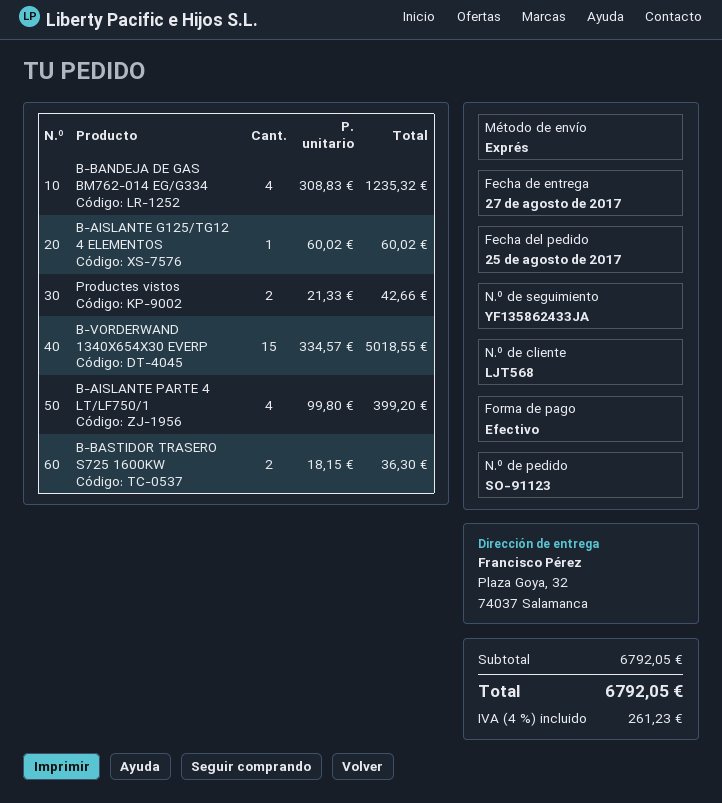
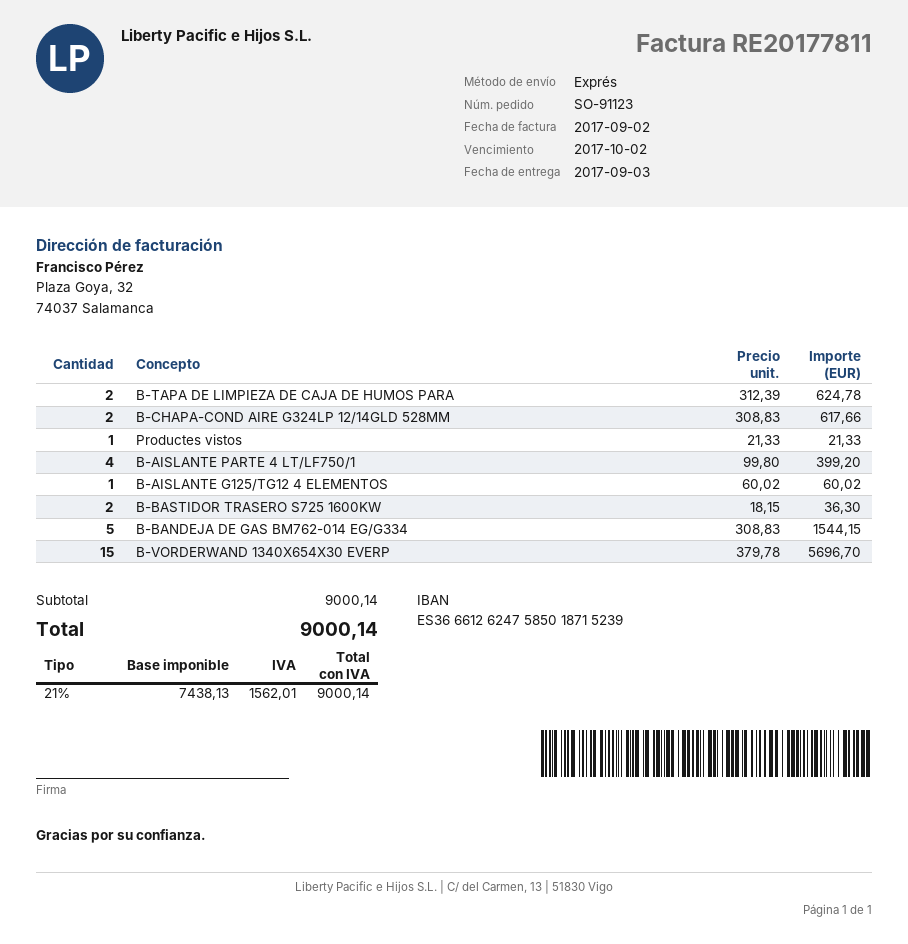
delivery date: 2017-08-27 -> 2017-09-03
B-BANDEJA DE GAS BM762-014 EG/G334: 4 x 308.83 = 1235.32 -> 5 x 308.83 = 1544.15
Productes vistos: 2 x 21.33 = 42.66 -> 1 x 21.33 = 21.33
B-VORDERWAND 1340X654X30 EVERP: 15 x 334.57 = 5018.55 -> 15 x 379.78 = 5696.70
B-TAPA DE LIMPIEZA DE CAJA DE HUMOS PARA: none -> 2 x 312.39 = 624.78
B-CHAPA-COND AIRE G324LP 12/14GLD 528MM: none -> 2 x 308.83 = 617.66
subtotal: 6792.05 -> 9000.14
tax: 4% = 261.23 -> 21% = 1562.01
total: 6792.05 -> 9000.14

